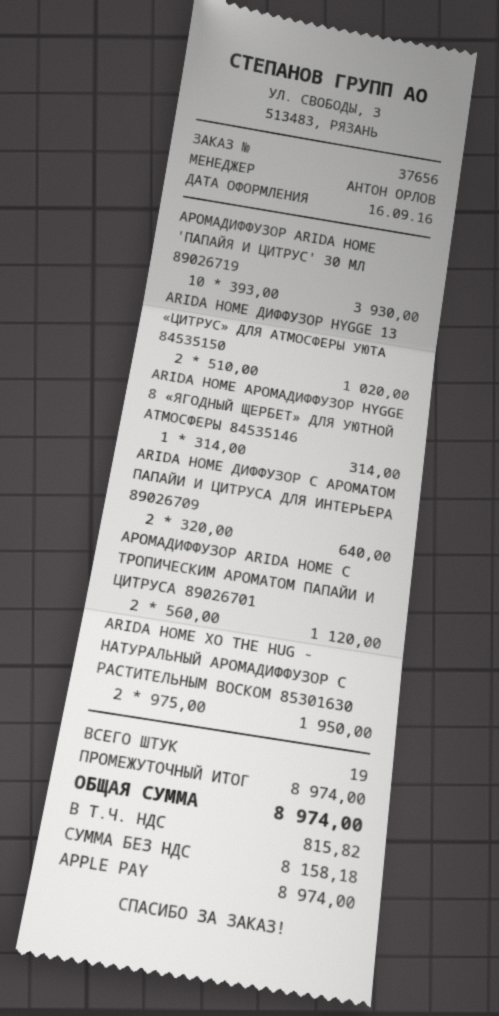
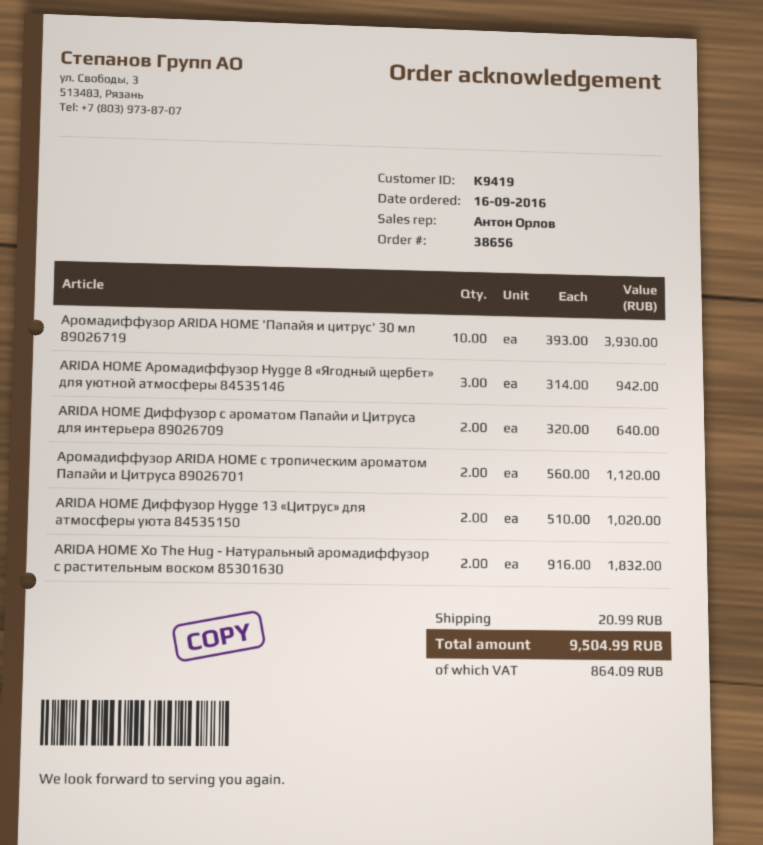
order number: 37656 -> 38656
ARIDA HOME АРОМАДИФФУЗОР HYGGE 8 «ЯГОДНЫЙ ЩЕРБЕТ» ДЛЯ УЮТНОЙ АТМОСФЕРЫ 84535146: 1 x 314.00 = 314.00 -> 3 x 314.00 = 942.00
ARIDA HOME XO THE HUG - НАТУРАЛЬНЫЙ АРОМАДИФФУЗОР С РАСТИТЕЛЬНЫМ ВОСКОМ 85301630: 2 x 975.00 = 1950.00 -> 2 x 916.00 = 1832.00
shipping: none -> 20.99
tax: 815.82 -> 864.09
total: 8974.00 -> 9504.99

